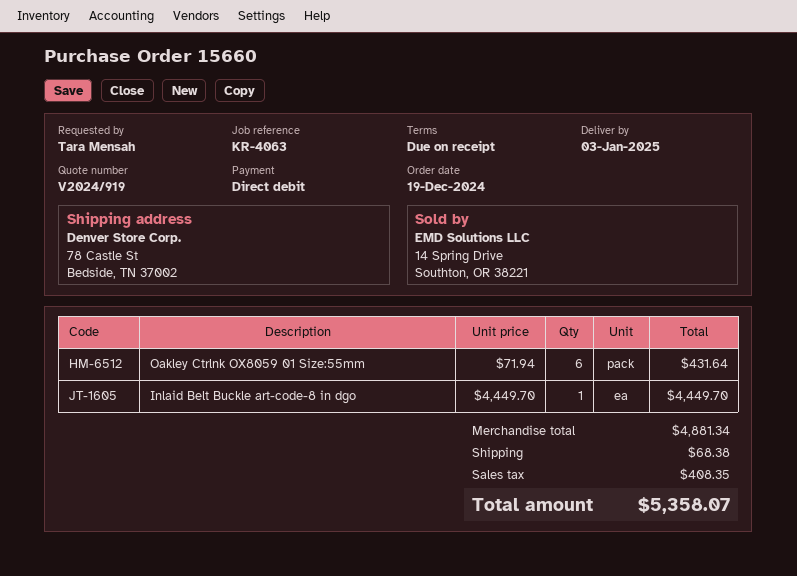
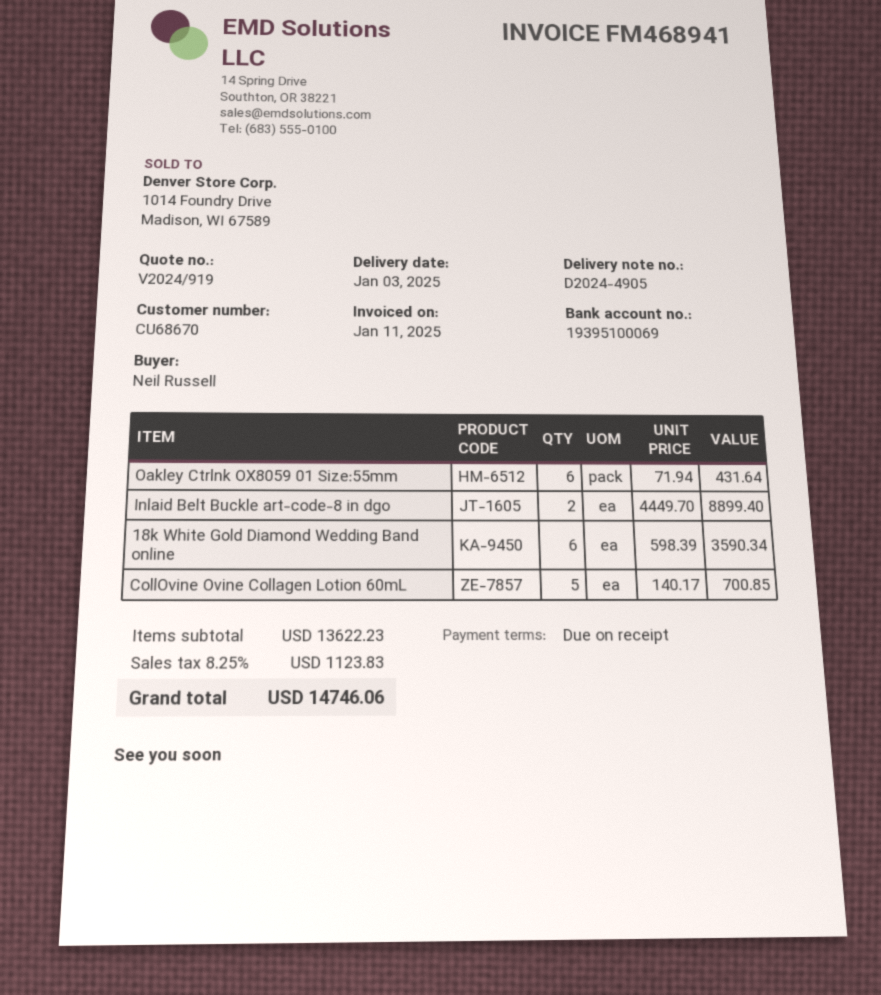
ordered by: Tara Mensah -> Neil Russell
Inlaid Belt Buckle art-code-8 in dgo: 1 x 4449.70 = 4449.70 -> 2 x 4449.70 = 8899.40
18k White Gold Diamond Wedding Band online: none -> 6 x 598.39 = 3590.34
CollOvine Ovine Collagen Lotion 60mL: none -> 5 x 140.17 = 700.85
subtotal: 4881.34 -> 13622.23
shipping: 68.38 -> none
tax: 408.35 -> 1123.83
total: 5358.07 -> 14746.06

